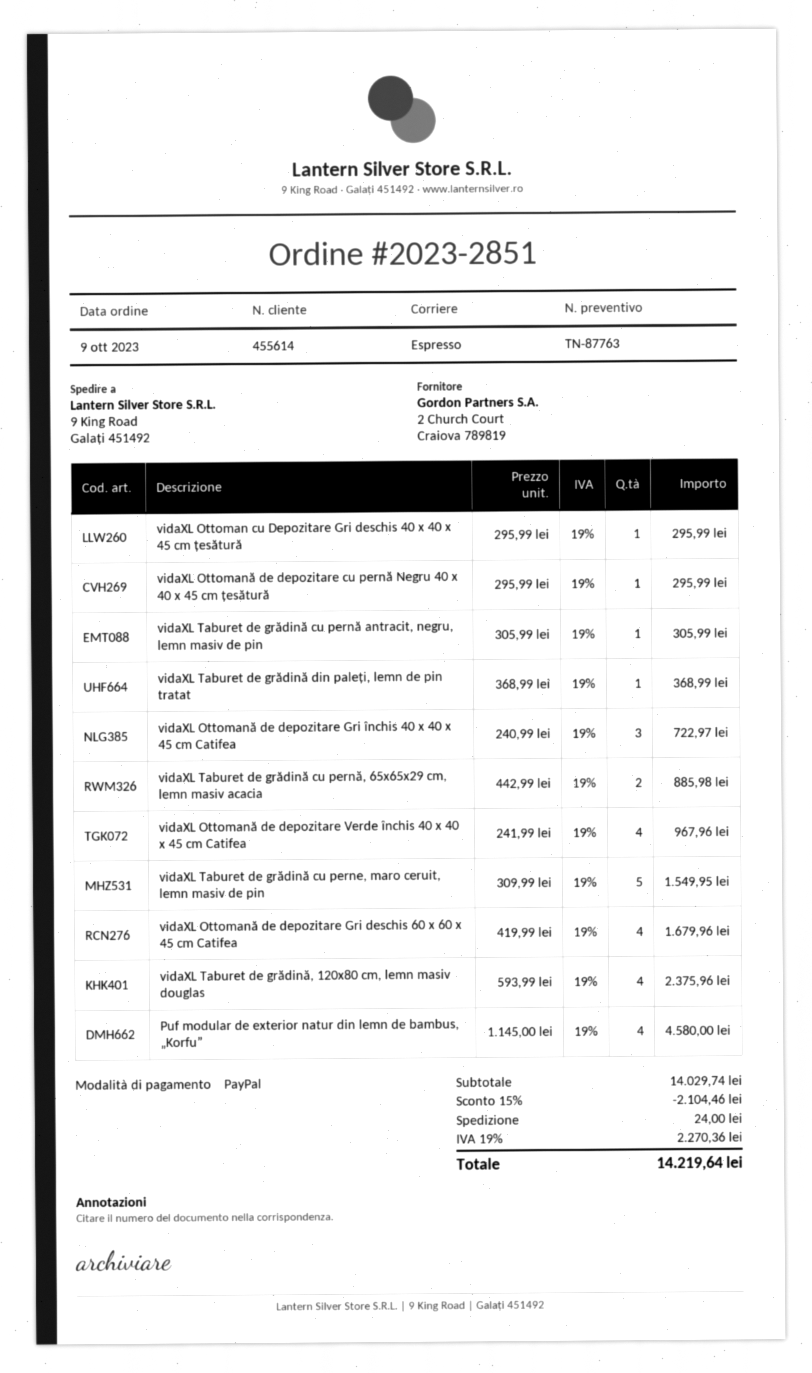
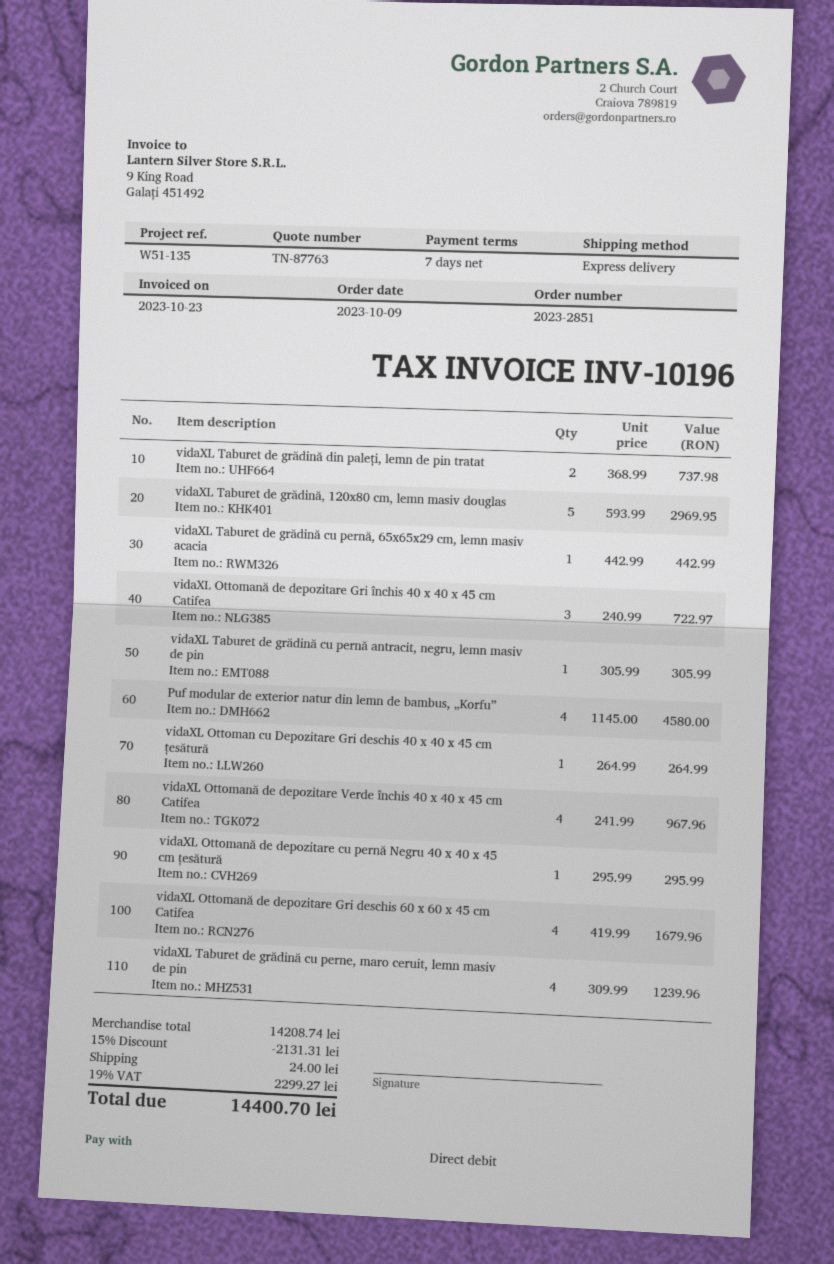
payment method: PayPal -> direct debit
vidaXL Ottoman cu Depozitare Gri deschis 40 x 40 x 45 cm țesătură: 1 x 295.99 = 295.99 -> 1 x 264.99 = 264.99
vidaXL Taburet de grădină din paleți, lemn de pin tratat: 1 x 368.99 = 368.99 -> 2 x 368.99 = 737.98
vidaXL Taburet de grădină cu pernă, 65x65x29 cm, lemn masiv acacia: 2 x 442.99 = 885.98 -> 1 x 442.99 = 442.99
vidaXL Taburet de grădină cu perne, maro ceruit, lemn masiv de pin: 5 x 309.99 = 1549.95 -> 4 x 309.99 = 1239.96
vidaXL Taburet de grădină, 120x80 cm, lemn masiv douglas: 4 x 593.99 = 2375.96 -> 5 x 593.99 = 2969.95
subtotal: 14029.74 -> 14208.74
discount: 15% = 2104.46 -> 15% = 2131.31
tax: 19% = 2270.36 -> 19% = 2299.27
total: 14219.64 -> 14400.70

